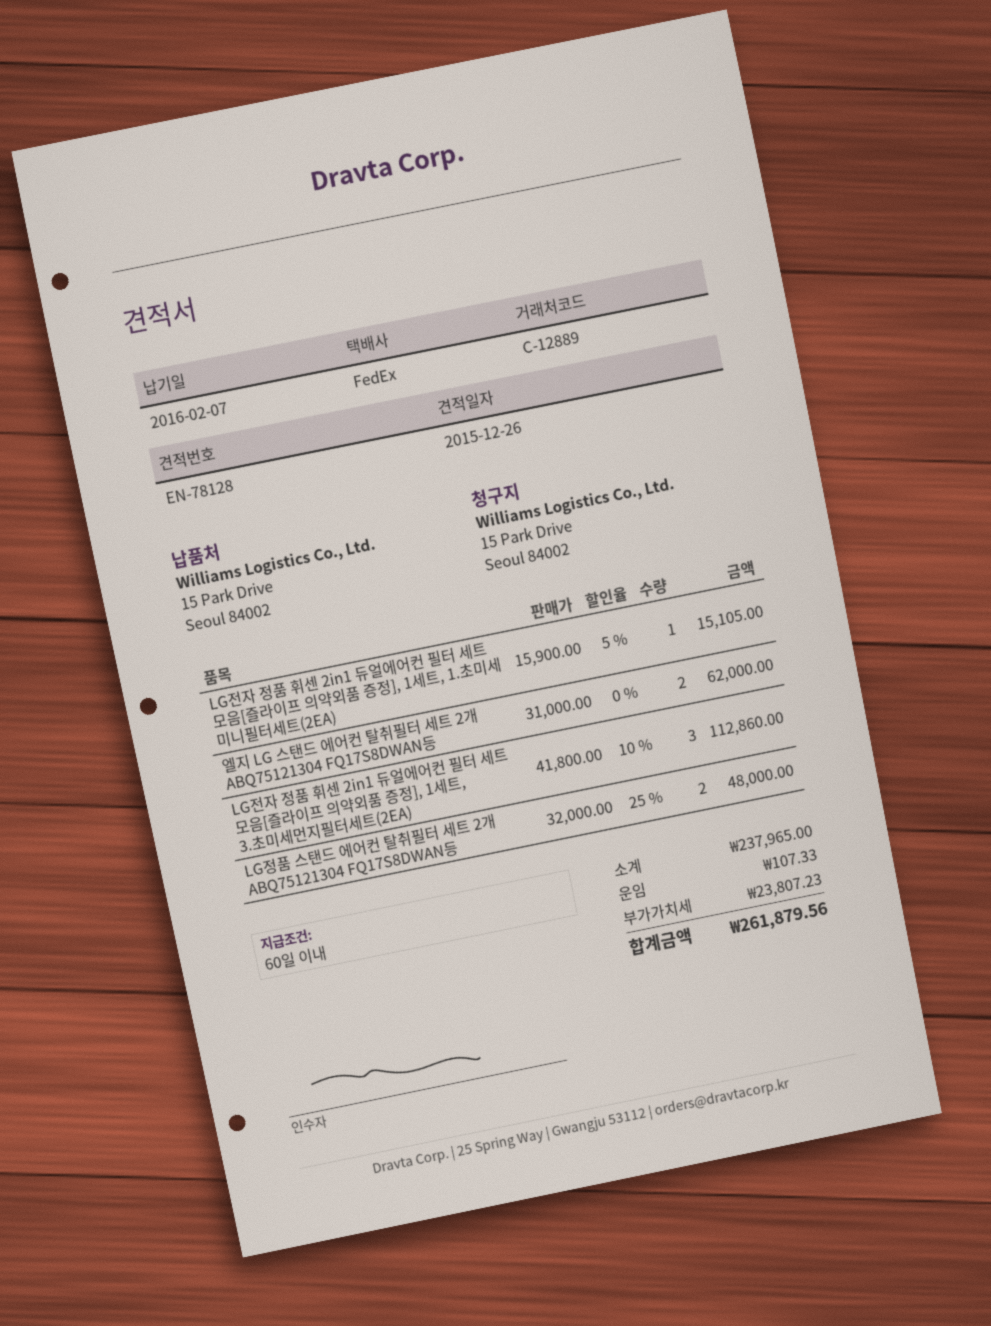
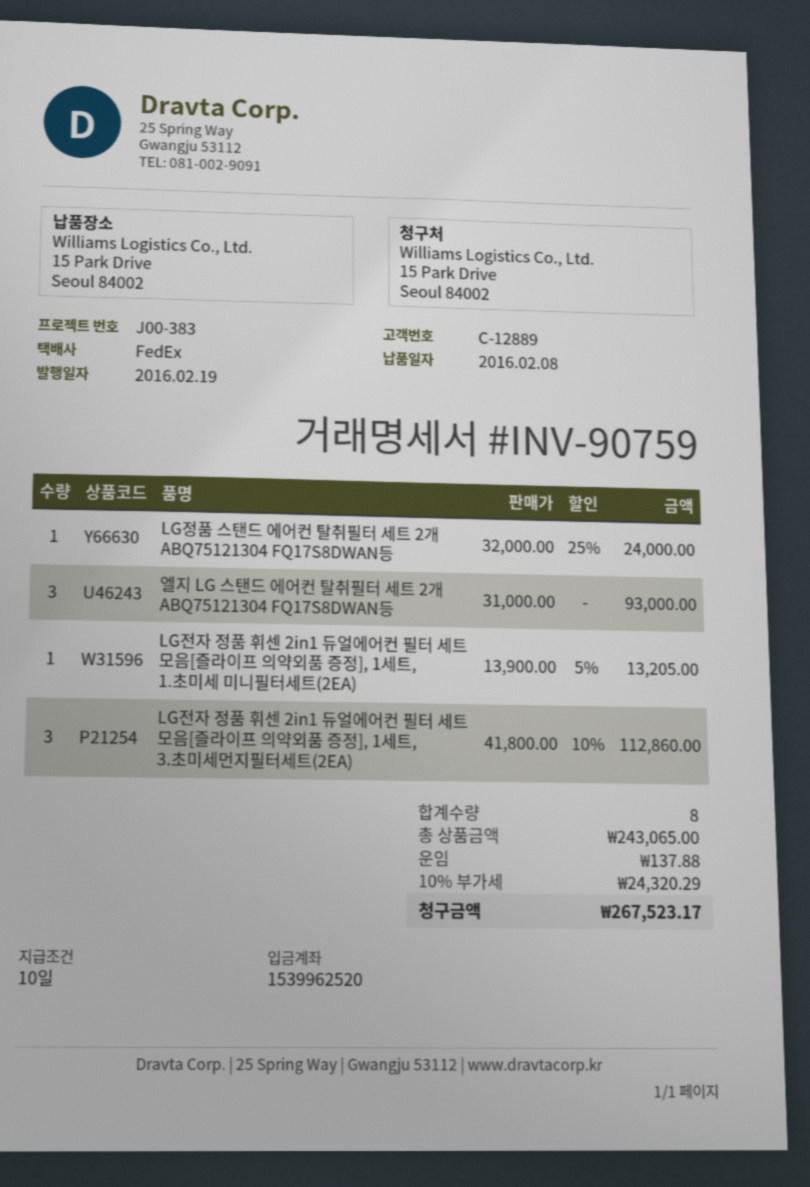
delivery date: 2016-02-07 -> 2016-02-08
payment terms: 60 days -> 10 days
LG전자 정품 휘센 2in1 듀얼에어컨 필터 세트 모음[즐라이프 의약외품 증정], 1세트, 1.초미세 미니필터세트(2EA): 1 x 15900.00 - 5% = 15105.00 -> 1 x 13900.00 - 5% = 13205.00
엘지 LG 스탠드 에어컨 탈취필터 세트 2개 ABQ75121304 FQ17S8DWAN등: 2 x 31000.00 = 62000.00 -> 3 x 31000.00 = 93000.00
LG정품 스탠드 에어컨 탈취필터 세트 2개 ABQ75121304 FQ17S8DWAN등: 2 x 32000.00 - 25% = 48000.00 -> 1 x 32000.00 - 25% = 24000.00
subtotal: 237965.00 -> 243065.00
shipping: 107.33 -> 137.88
tax: 23807.23 -> 24320.29
total: 261879.56 -> 267523.17

